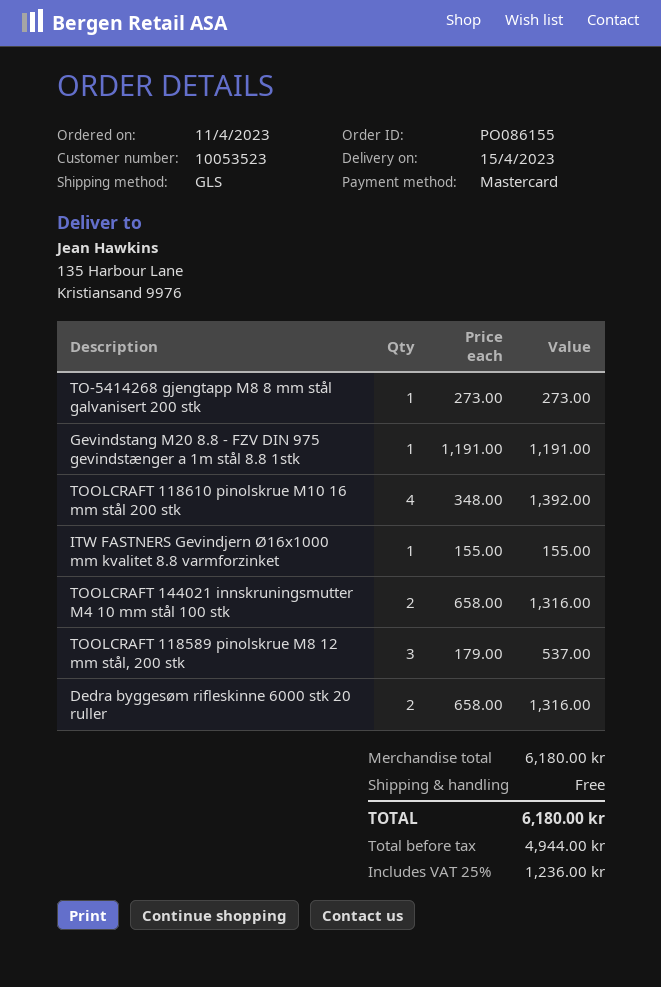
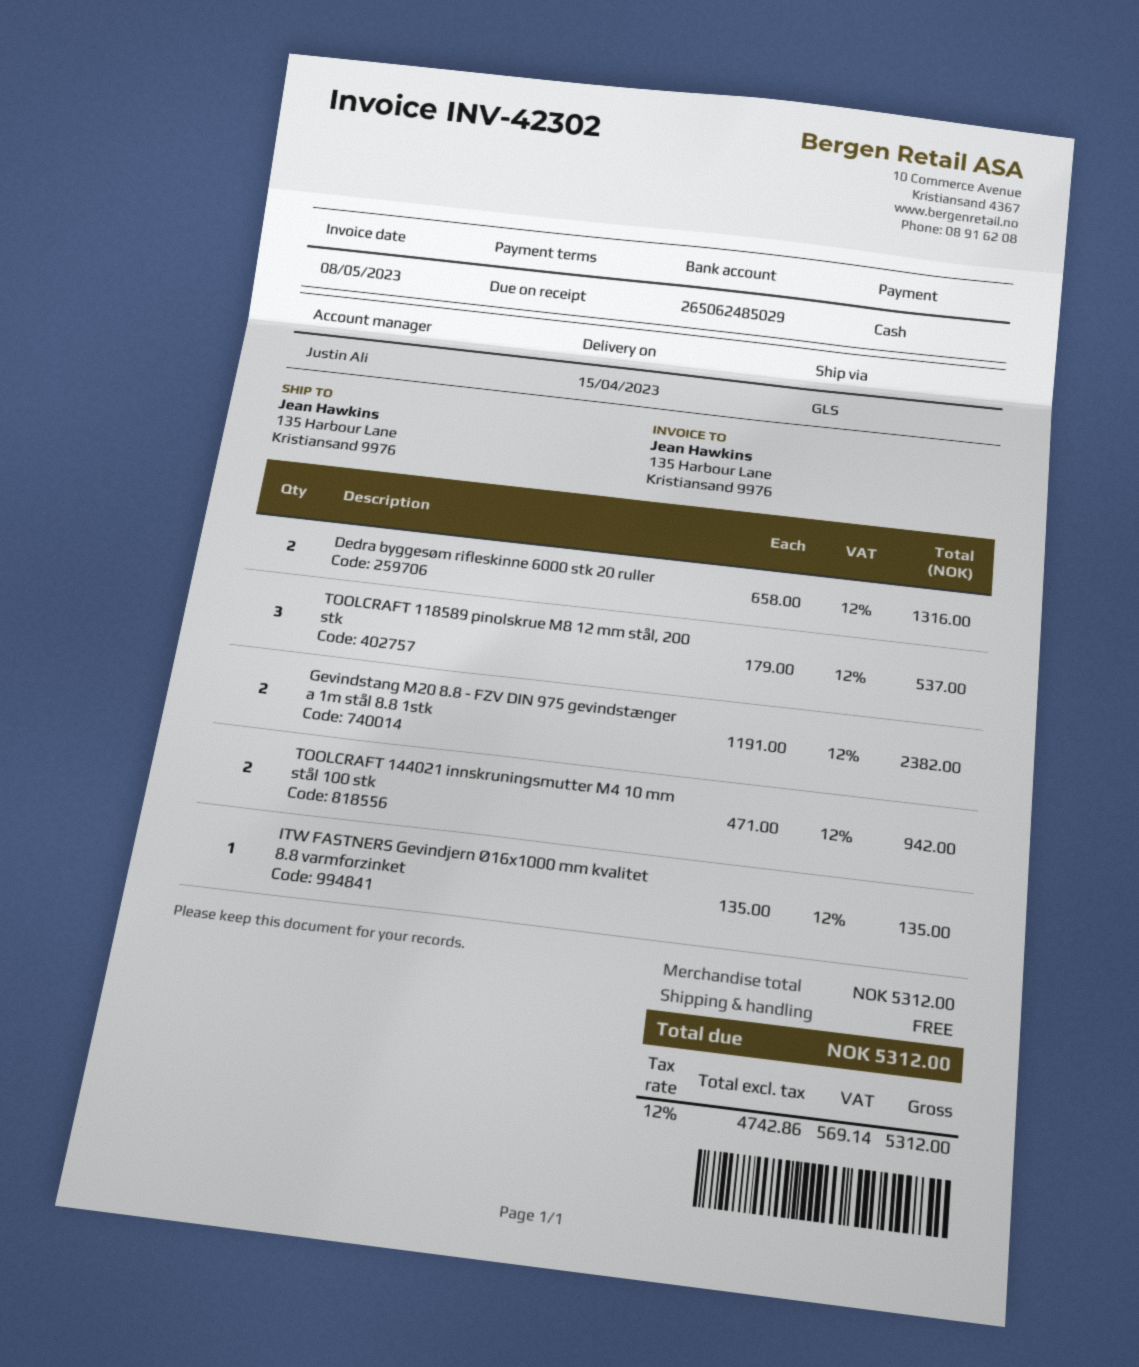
payment method: Mastercard -> cash
TO-5414268 gjengtapp M8 8 mm stål galvanisert 200 stk: 1 x 273.00 = 273.00 -> none
Gevindstang M20 8.8 - FZV DIN 975 gevindstænger a 1m stål 8.8 1stk: 1 x 1191.00 = 1191.00 -> 2 x 1191.00 = 2382.00
TOOLCRAFT 118610 pinolskrue M10 16 mm stål 200 stk: 4 x 348.00 = 1392.00 -> none
ITW FASTNERS Gevindjern Ø16x1000 mm kvalitet 8.8 varmforzinket: 1 x 155.00 = 155.00 -> 1 x 135.00 = 135.00
TOOLCRAFT 144021 innskruningsmutter M4 10 mm stål 100 stk: 2 x 658.00 = 1316.00 -> 2 x 471.00 = 942.00
subtotal: 6180.00 -> 5312.00
net: 4944.00 -> 4742.86
tax: 25% = 1236.00 -> 12% = 569.14
total: 6180.00 -> 5312.00

